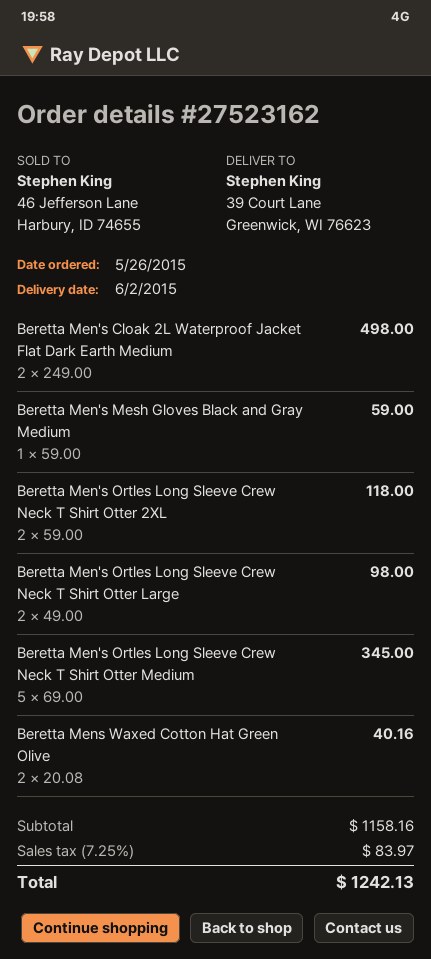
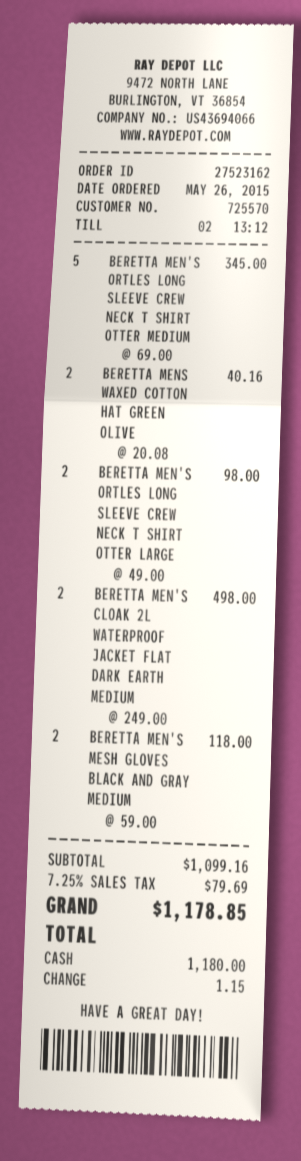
Beretta Men's Mesh Gloves Black and Gray Medium: 1 x 59.00 = 59.00 -> 2 x 59.00 = 118.00
Beretta Men's Ortles Long Sleeve Crew Neck T Shirt Otter 2XL: 2 x 59.00 = 118.00 -> none
subtotal: 1158.16 -> 1099.16
tax: 7.25% = 83.97 -> 7.25% = 79.69
total: 1242.13 -> 1178.85

